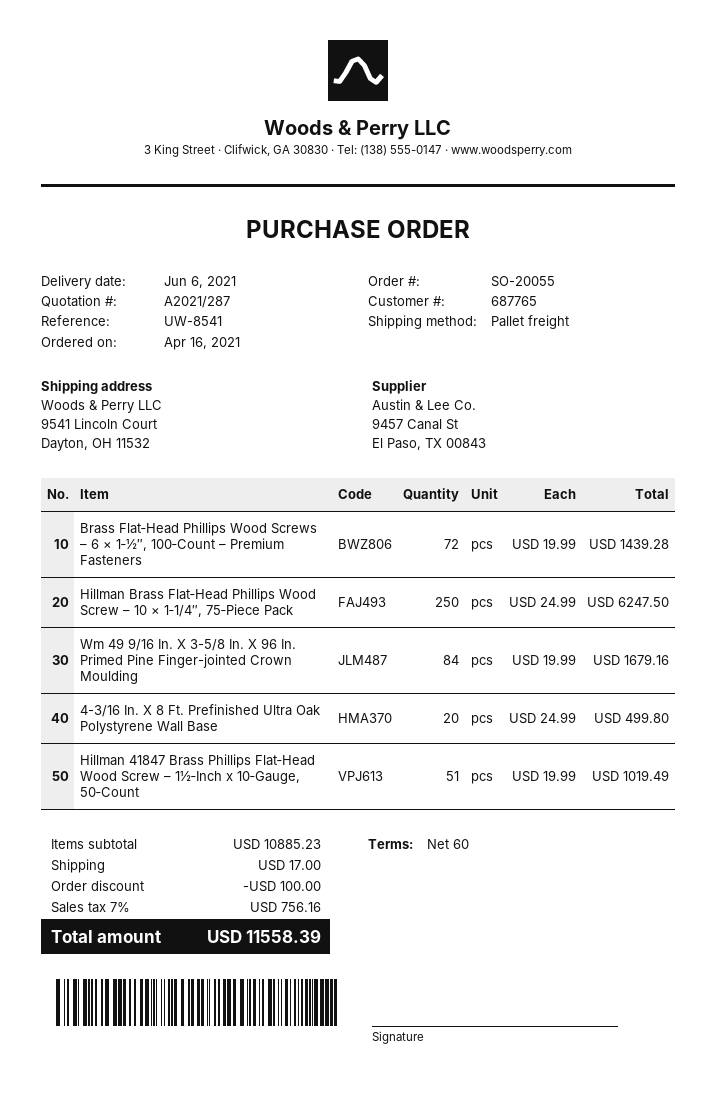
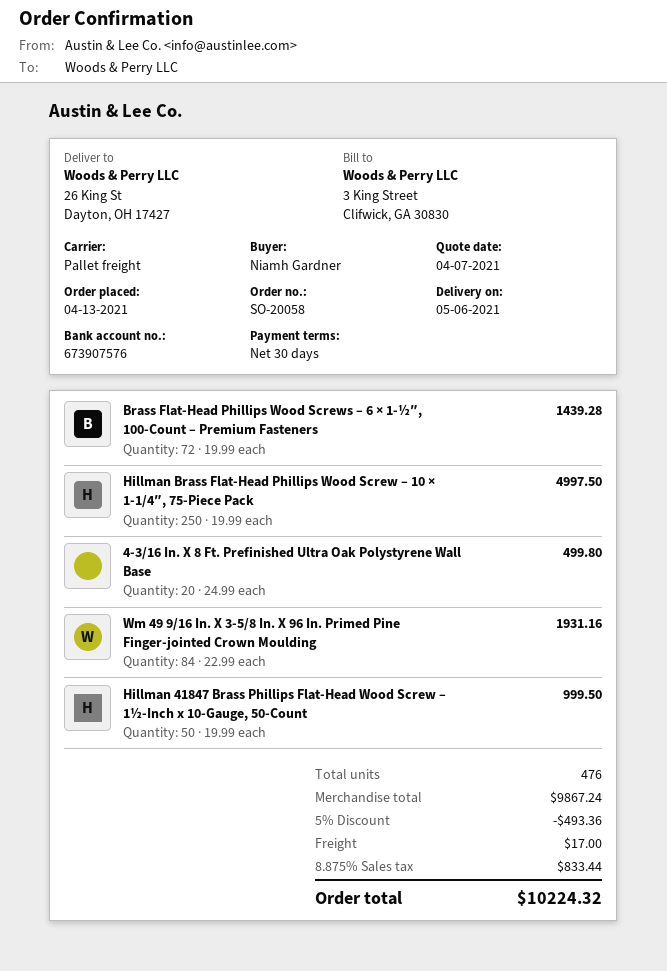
order number: SO-20055 -> SO-20058
order date: 2021-04-16 -> 2021-04-13
delivery date: 2021-06-06 -> 2021-05-06
payment terms: 60 days -> 30 days
ship to: 9541 Lincoln Court, Dayton, OH 11532 -> 26 King St, Dayton, OH 17427
Hillman Brass Flat‑Head Phillips Wood Screw – 10 × 1‑1/4″, 75‑Piece Pack: 250 x 24.99 = 6247.50 -> 250 x 19.99 = 4997.50
Wm 49 9/16 In. X 3-5/8 In. X 96 In. Primed Pine Finger-jointed Crown Moulding: 84 x 19.99 = 1679.16 -> 84 x 22.99 = 1931.16
Hillman 41847 Brass Phillips Flat‑Head Wood Screw – 1½‑Inch x 10‑Gauge, 50‑Count: 51 x 19.99 = 1019.49 -> 50 x 19.99 = 999.50
subtotal: 10885.23 -> 9867.24
discount: 100.00 -> 493.36
tax: 7% = 756.16 -> 8.875% = 833.44
total: 11558.39 -> 10224.32

